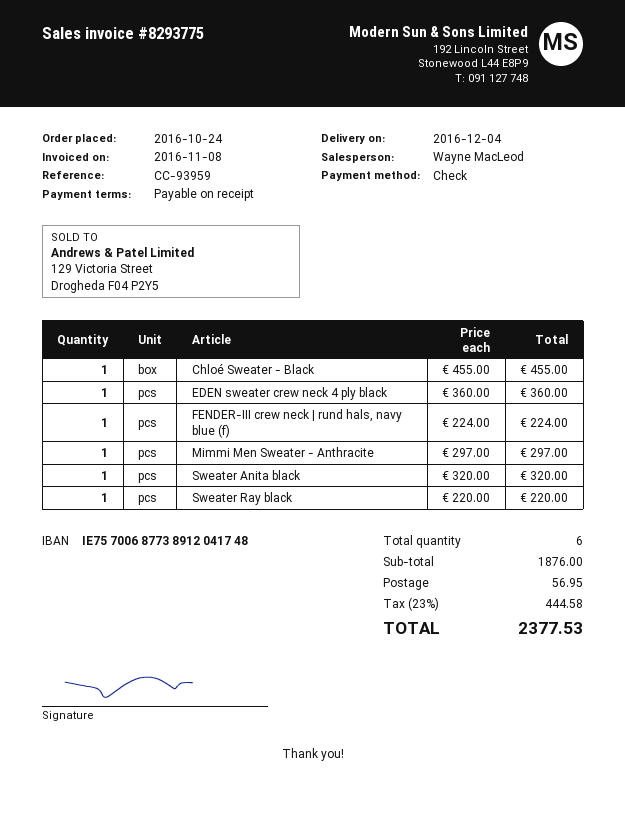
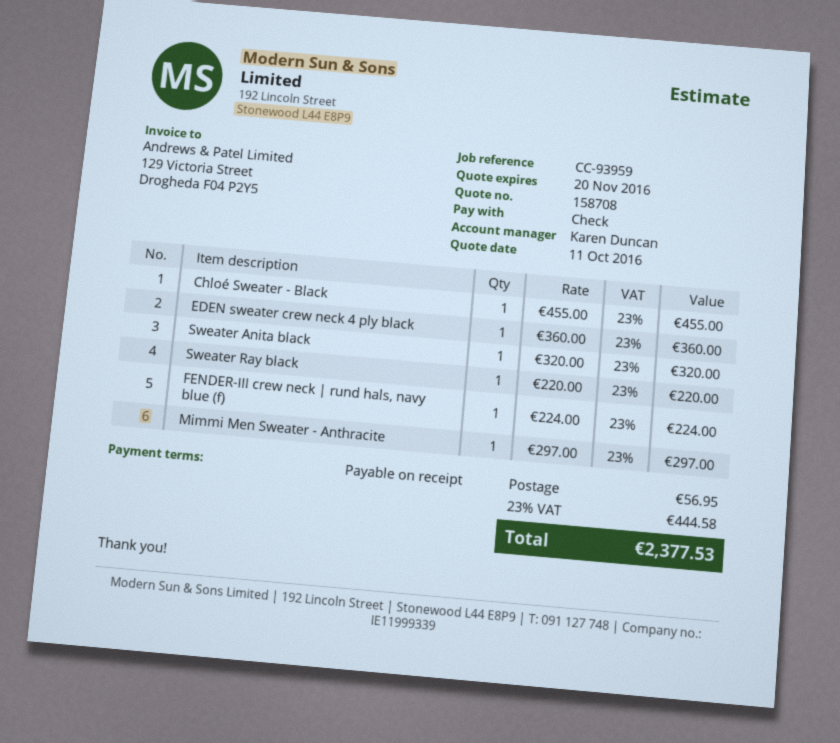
sales rep: Wayne MacLeod -> Karen Duncan

